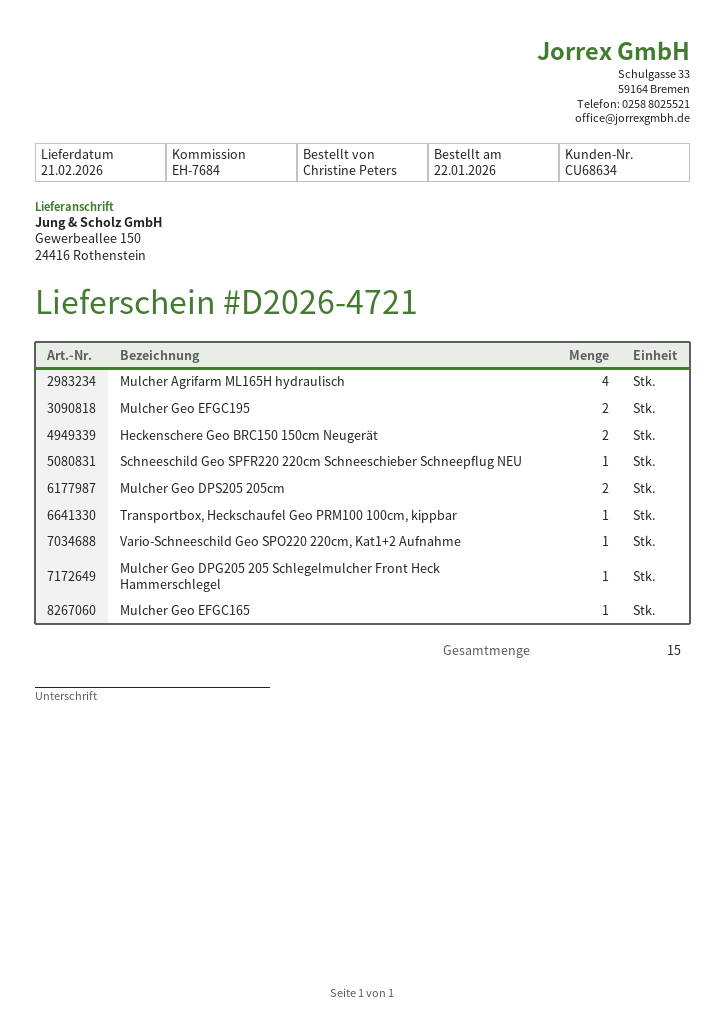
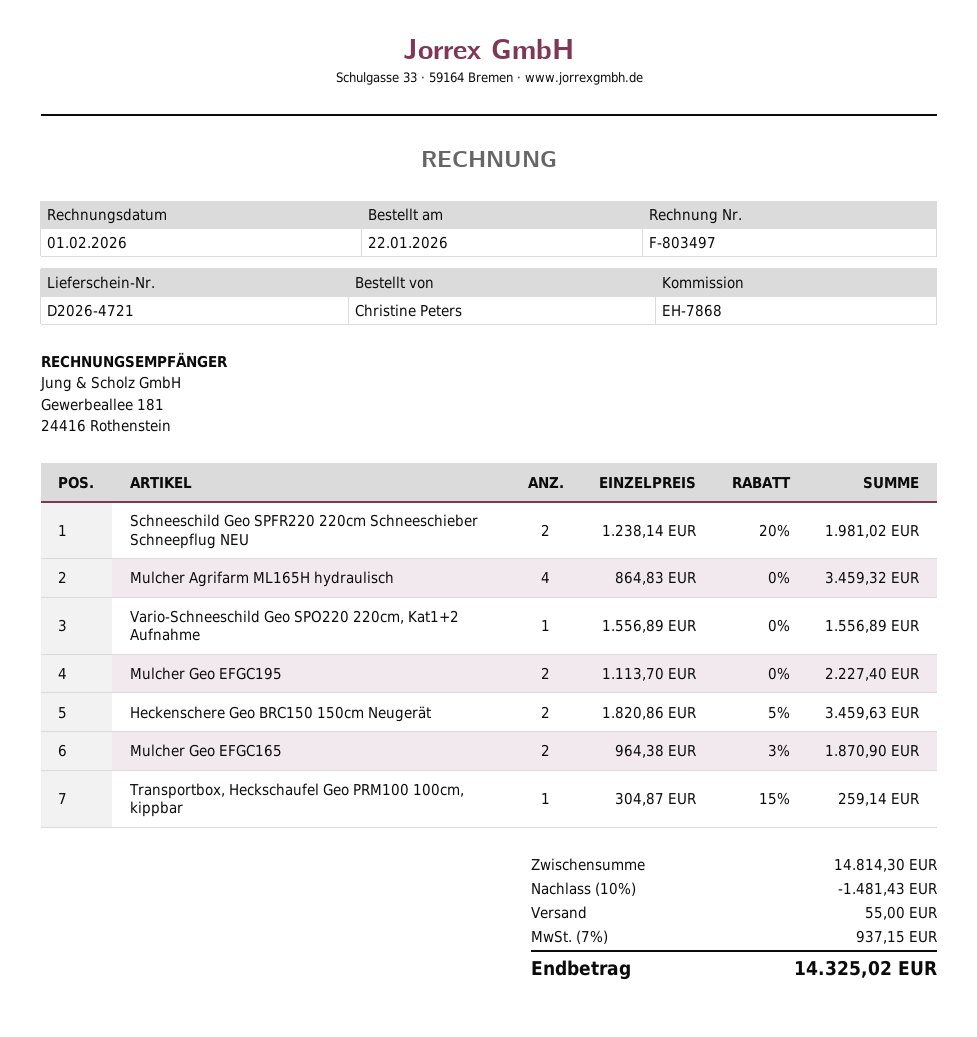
reference: EH-7684 -> EH-7868
Schneeschild Geo SPFR220 220cm Schneeschieber Schneepflug NEU: 1 -> 2
Mulcher Geo DPS205 205cm: 2 -> none
Mulcher Geo DPG205 205 Schlegelmulcher Front Heck Hammerschlegel: 1 -> none
Mulcher Geo EFGC165: 1 -> 2

